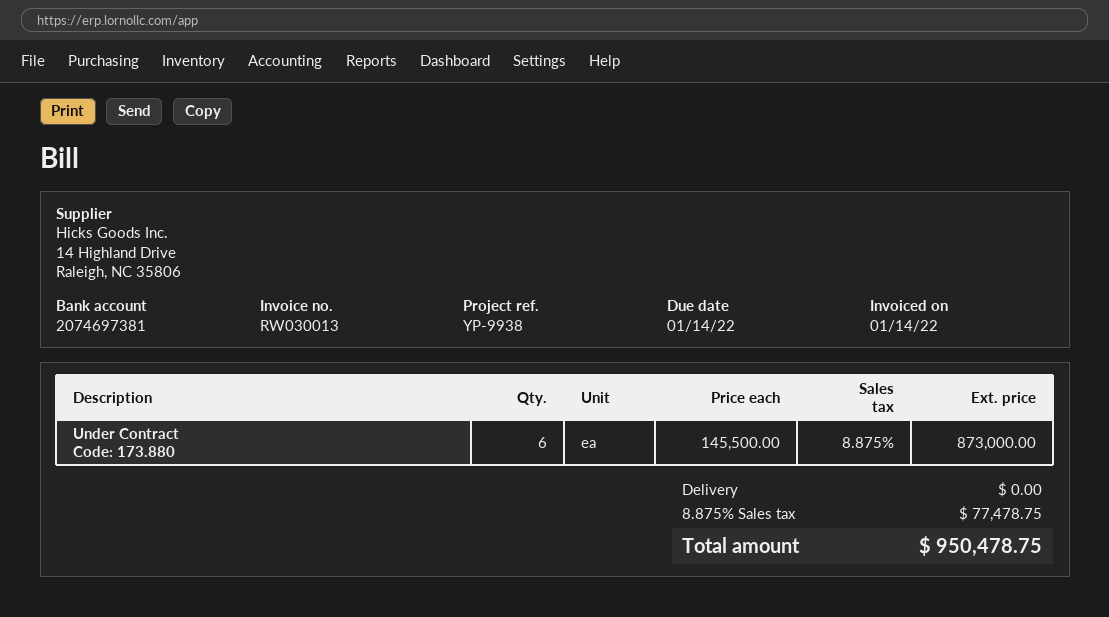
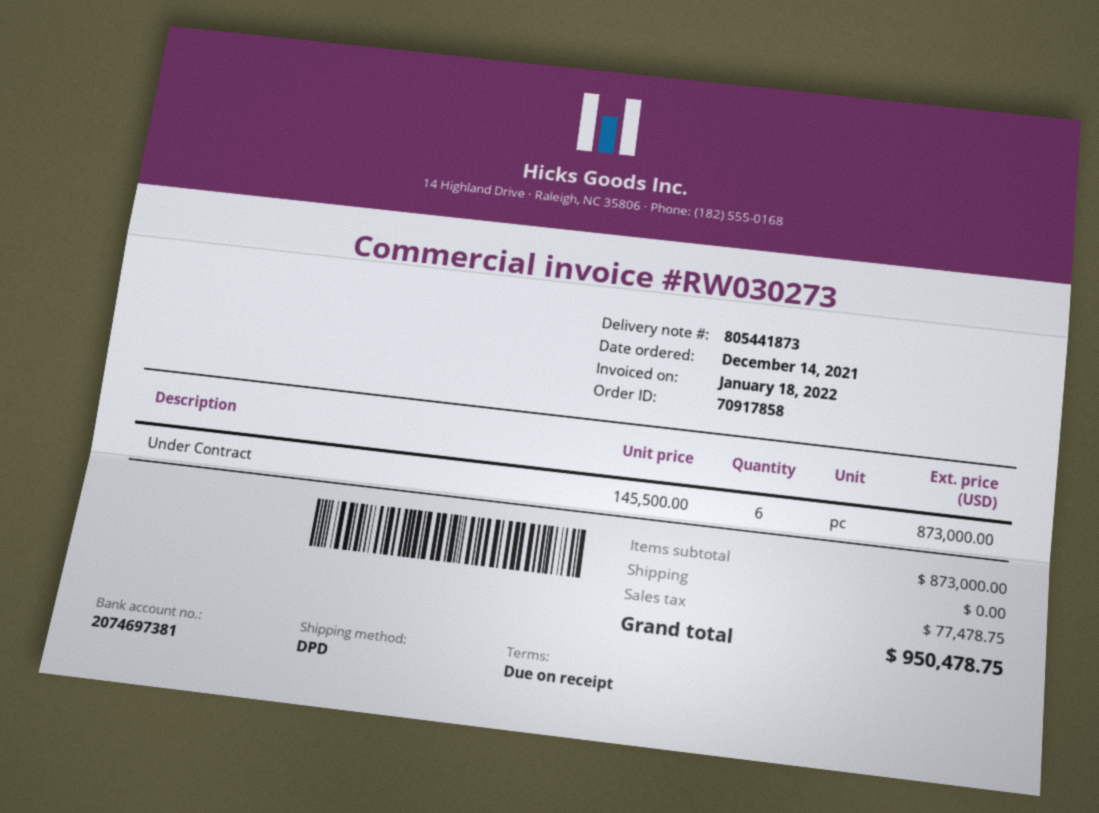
invoice number: RW030013 -> RW030273
invoice date: 2022-01-14 -> 2022-01-18

